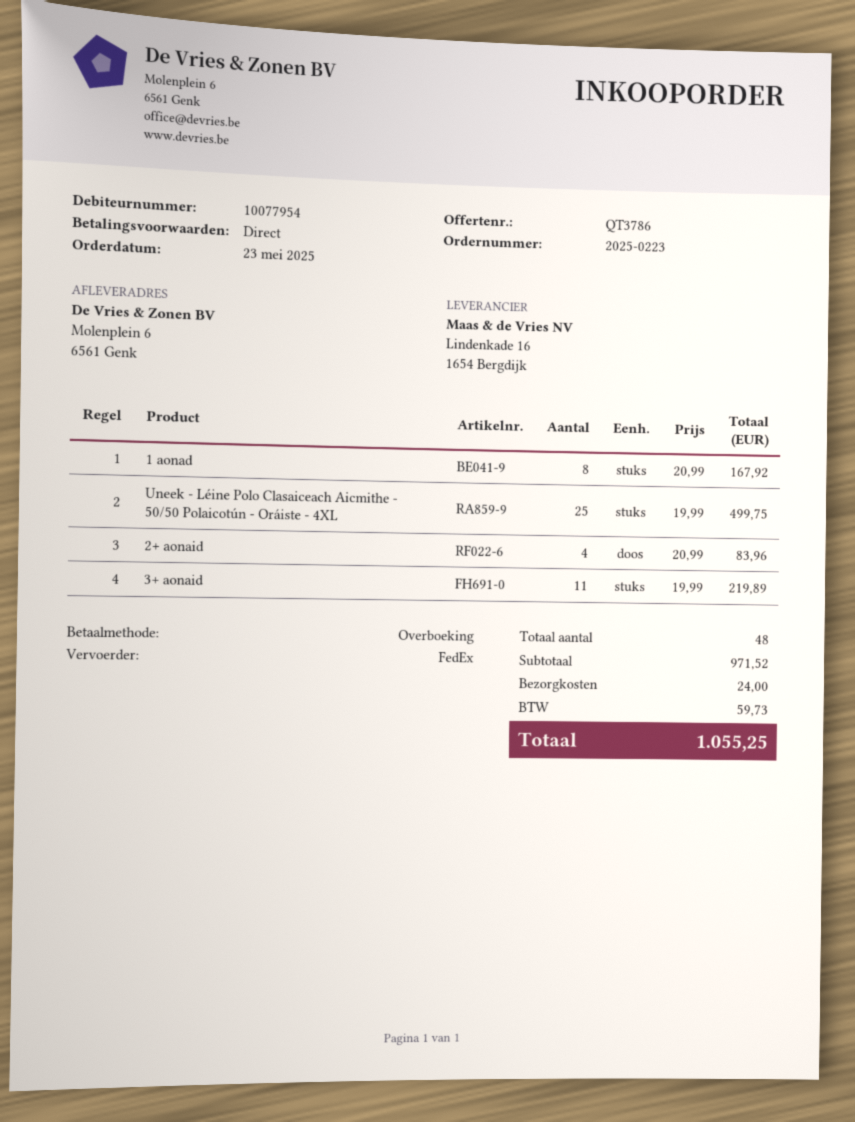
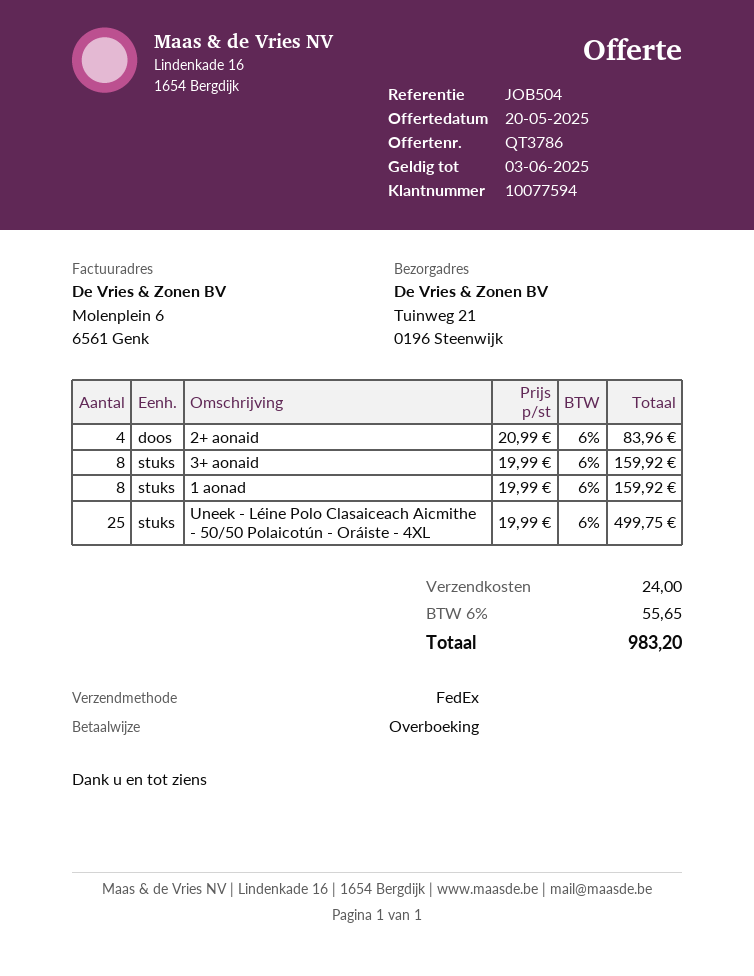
customer number: 10077954 -> 10077594
ship to: Molenplein 6, 6561 Genk -> Tuinweg 21, 0196 Steenwijk
1 aonad: 8 x 20.99 = 167.92 -> 8 x 19.99 = 159.92
3+ aonaid: 11 x 19.99 = 219.89 -> 8 x 19.99 = 159.92
tax: 59.73 -> 55.65
total: 1055.25 -> 983.20

